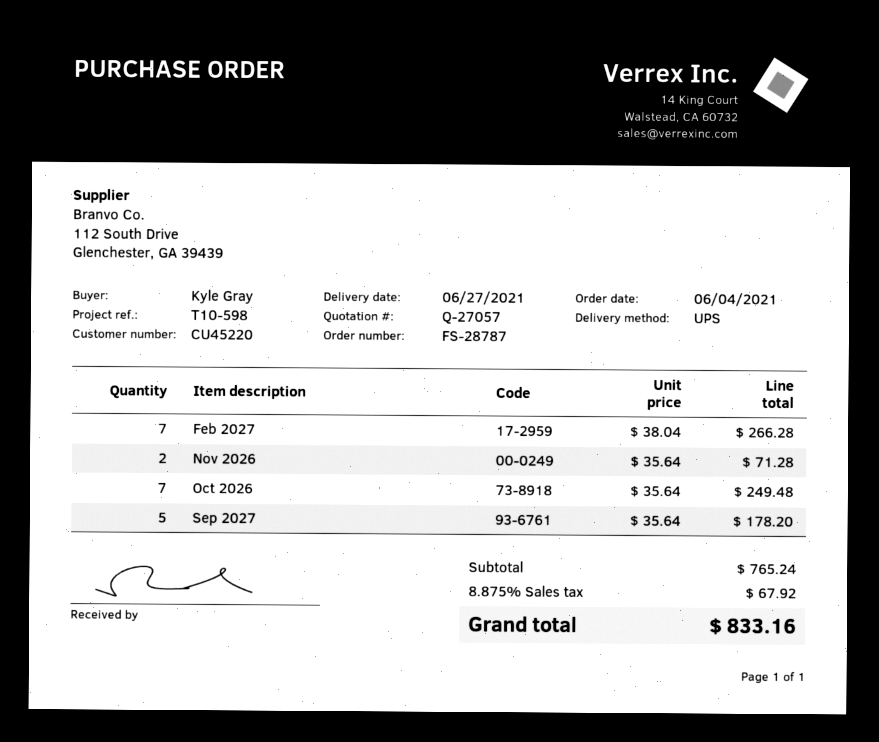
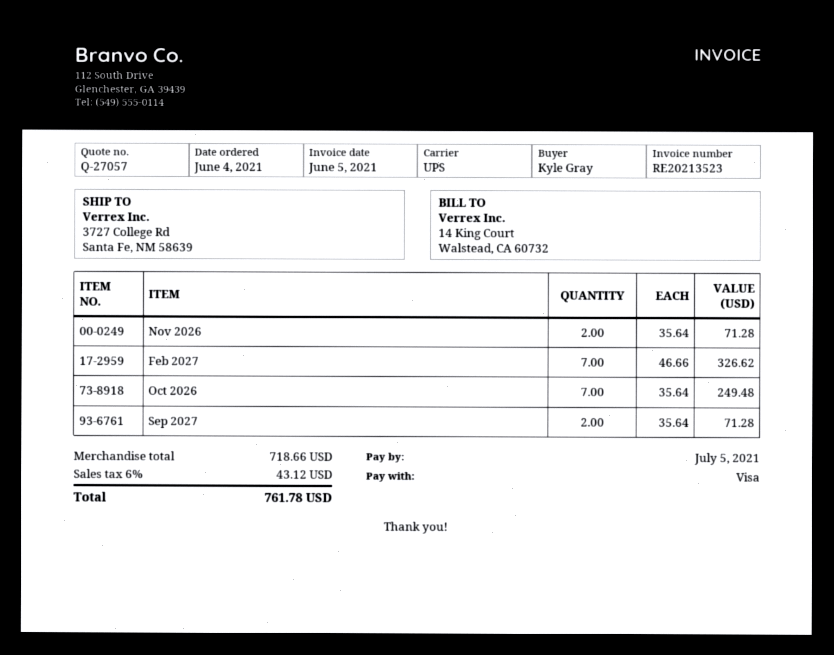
Feb 2027: 7 x 38.04 = 266.28 -> 7 x 46.66 = 326.62
Sep 2027: 5 x 35.64 = 178.20 -> 2 x 35.64 = 71.28
subtotal: 765.24 -> 718.66
tax: 8.875% = 67.92 -> 6% = 43.12
total: 833.16 -> 761.78

